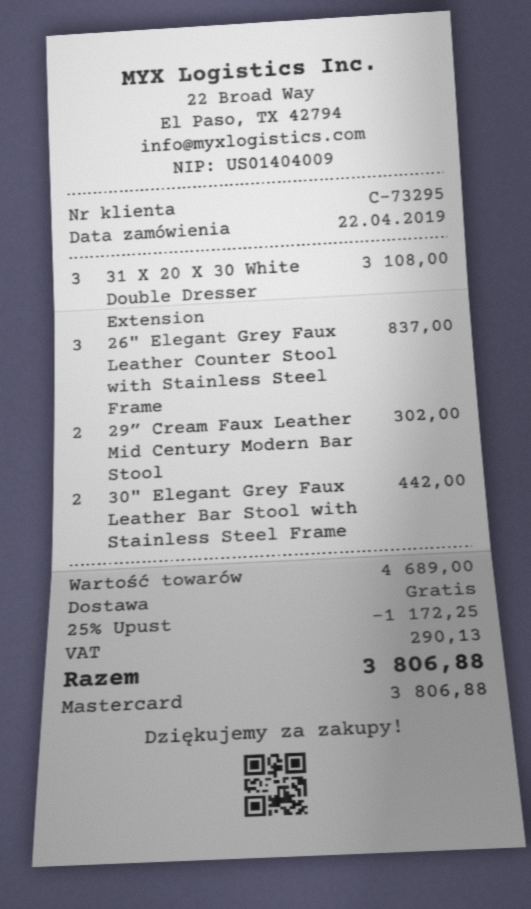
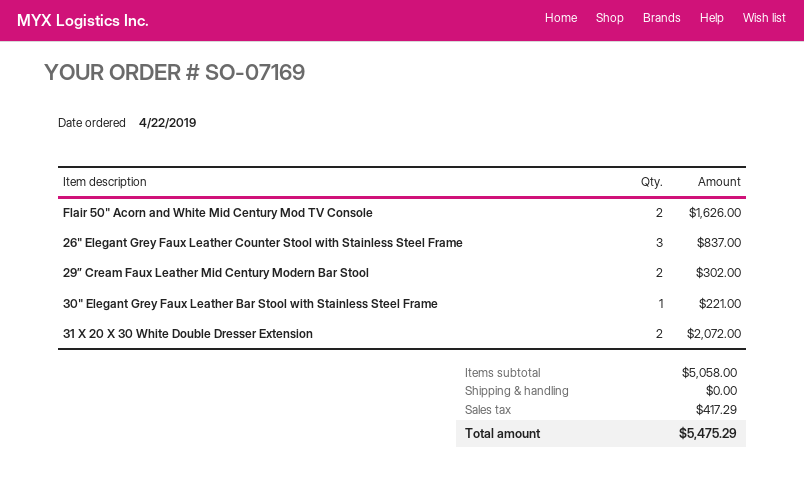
31 X 20 X 30 White Double Dresser Extension: 3 for 3108.00 -> 2 for 2072.00
30" Elegant Grey Faux Leather Bar Stool with Stainless Steel Frame: 2 for 442.00 -> 1 for 221.00
Flair 50" Acorn and White Mid Century Mod TV Console: none -> 2 for 1626.00
subtotal: 4689.00 -> 5058.00
discount: 25% = 1172.25 -> none
tax: 290.13 -> 417.29
total: 3806.88 -> 5475.29

